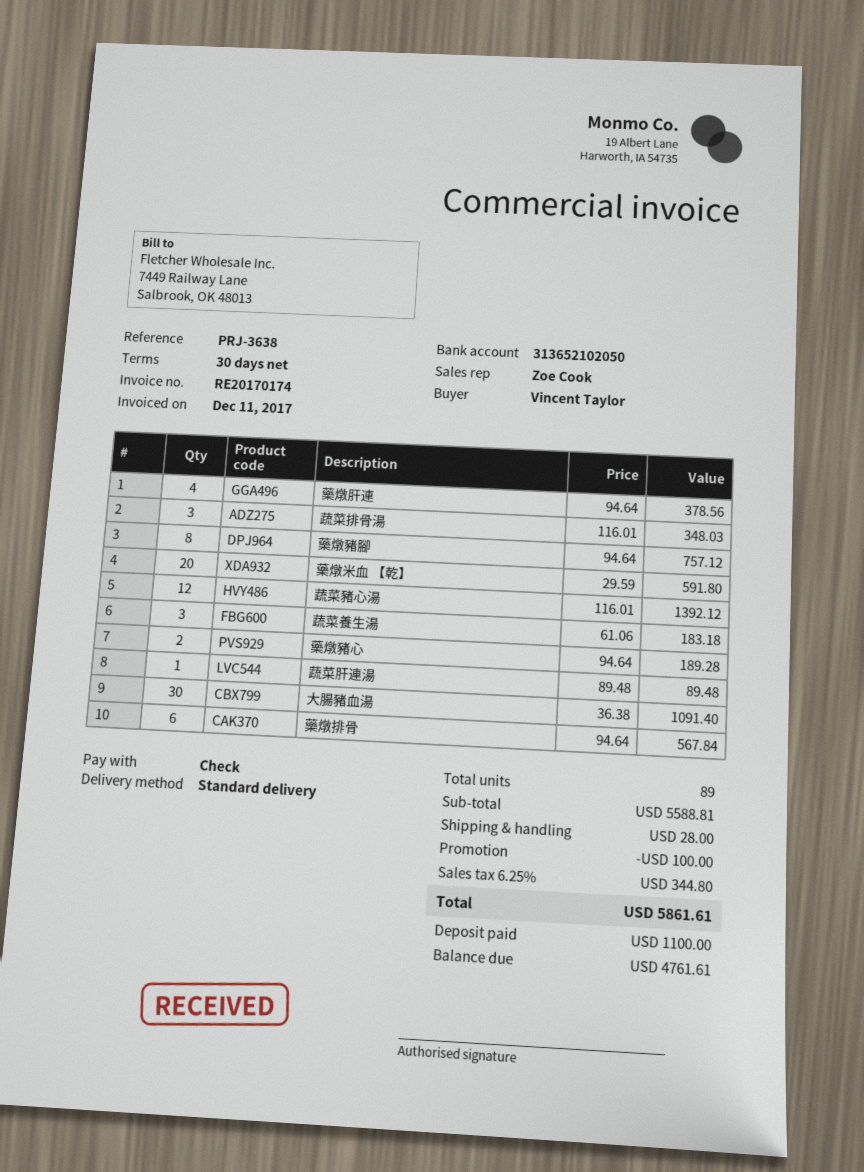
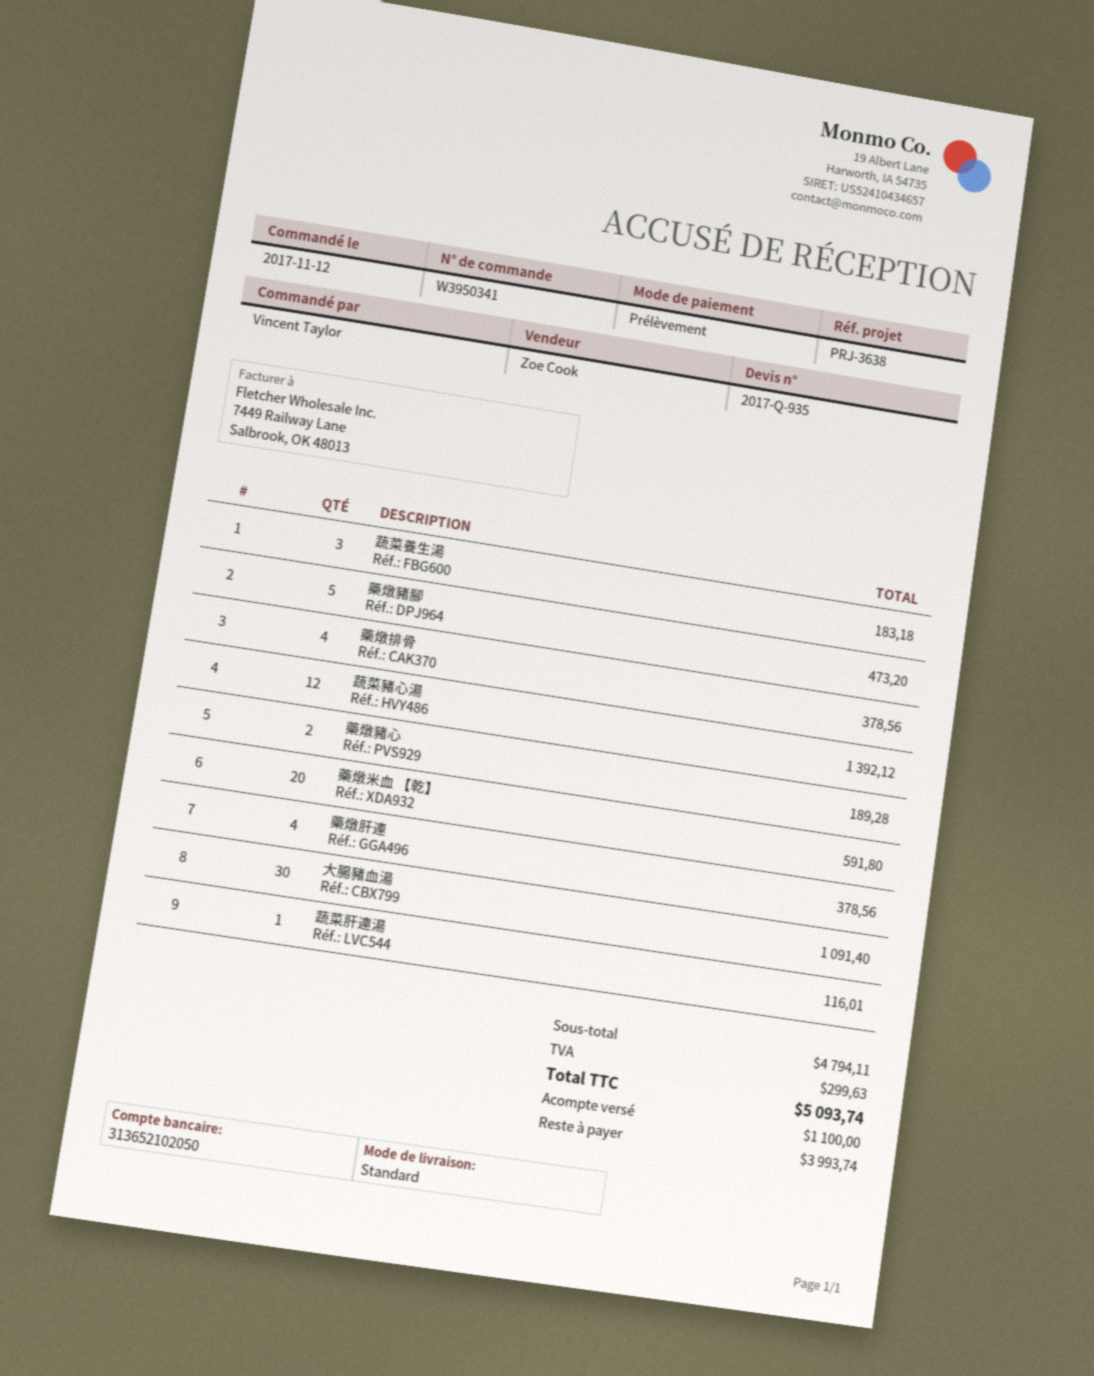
payment method: cheque -> direct debit
蔬菜排骨湯: 3 for 348.03 -> none
藥燉豬腳: 8 for 757.12 -> 5 for 473.20
蔬菜肝連湯: 1 for 89.48 -> 1 for 116.01
藥燉排骨: 6 for 567.84 -> 4 for 378.56
subtotal: 5588.81 -> 4794.11
discount: 100.00 -> none
shipping: 28.00 -> none
tax: 344.80 -> 299.63
total: 5861.61 -> 5093.74
balance: 4761.61 -> 3993.74

